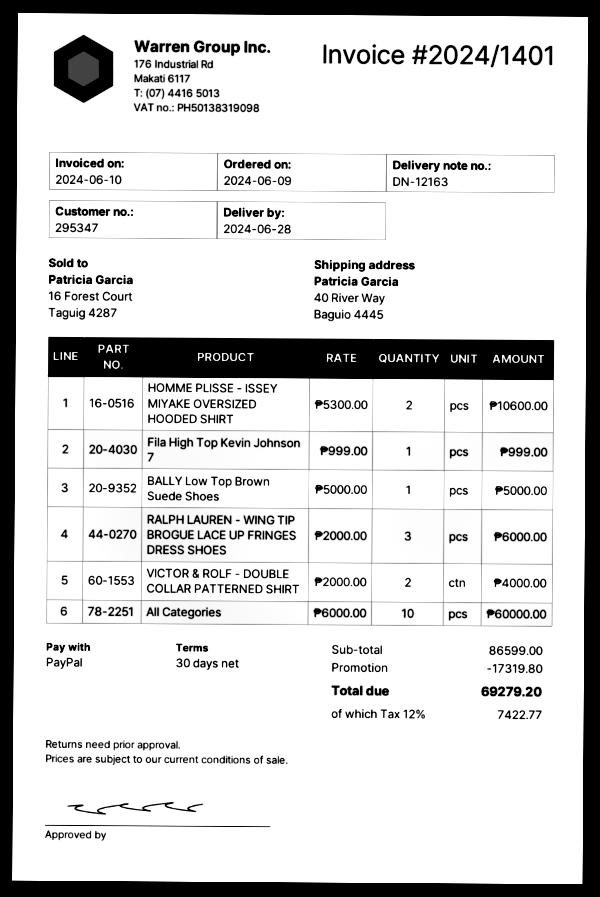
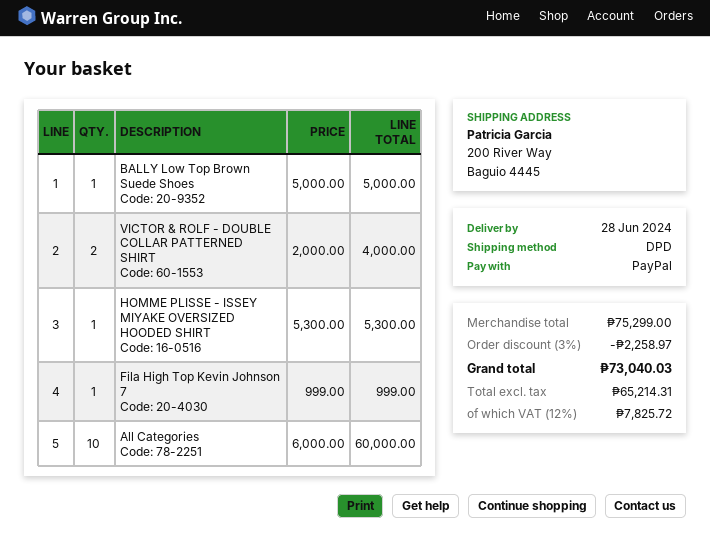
ship to: 40 River Way, Baguio 4445 -> 200 River Way, Baguio 4445
HOMME PLISSE - ISSEY MIYAKE OVERSIZED HOODED SHIRT: 2 x 5300.00 = 10600.00 -> 1 x 5300.00 = 5300.00
RALPH LAUREN - WING TIP BROGUE LACE UP FRINGES DRESS SHOES: 3 x 2000.00 = 6000.00 -> none
subtotal: 86599.00 -> 75299.00
discount: 17319.80 -> 2258.97
tax: 12% = 7422.77 -> 12% = 7825.72
total: 69279.20 -> 73040.03

